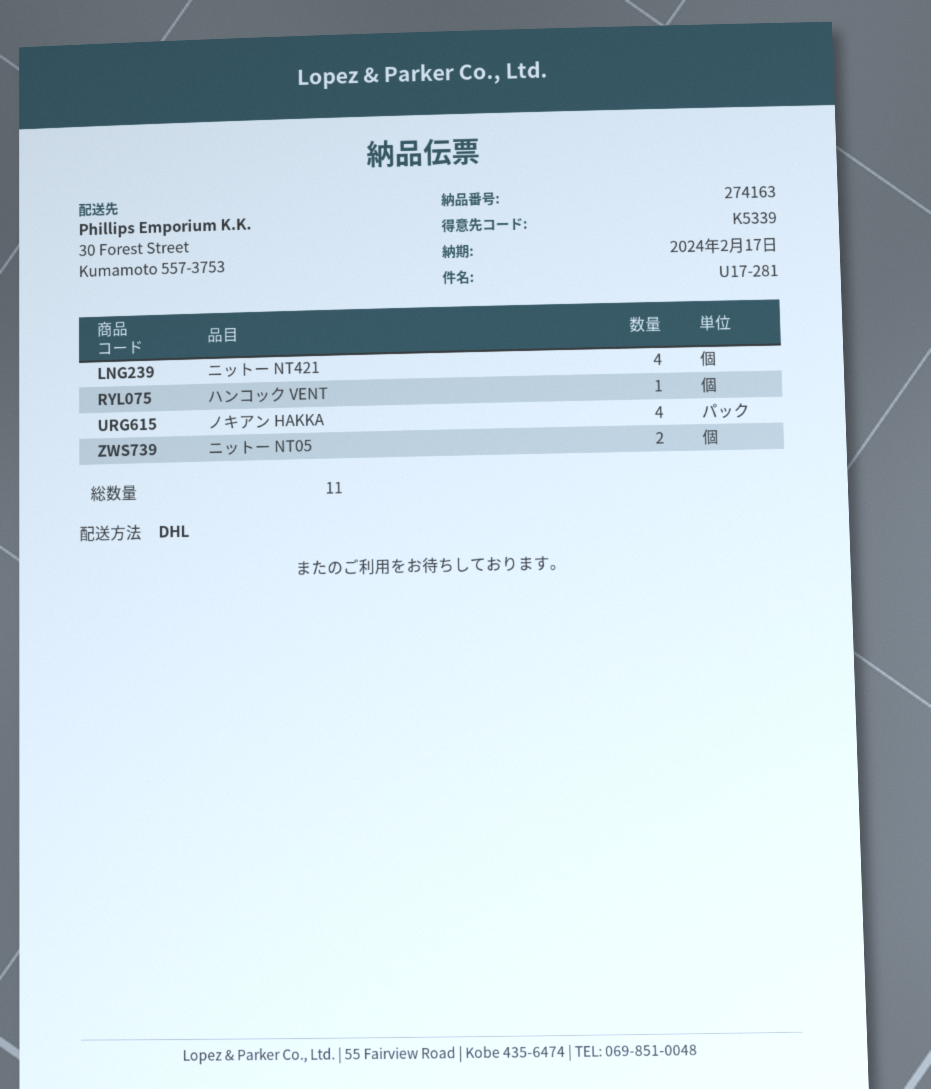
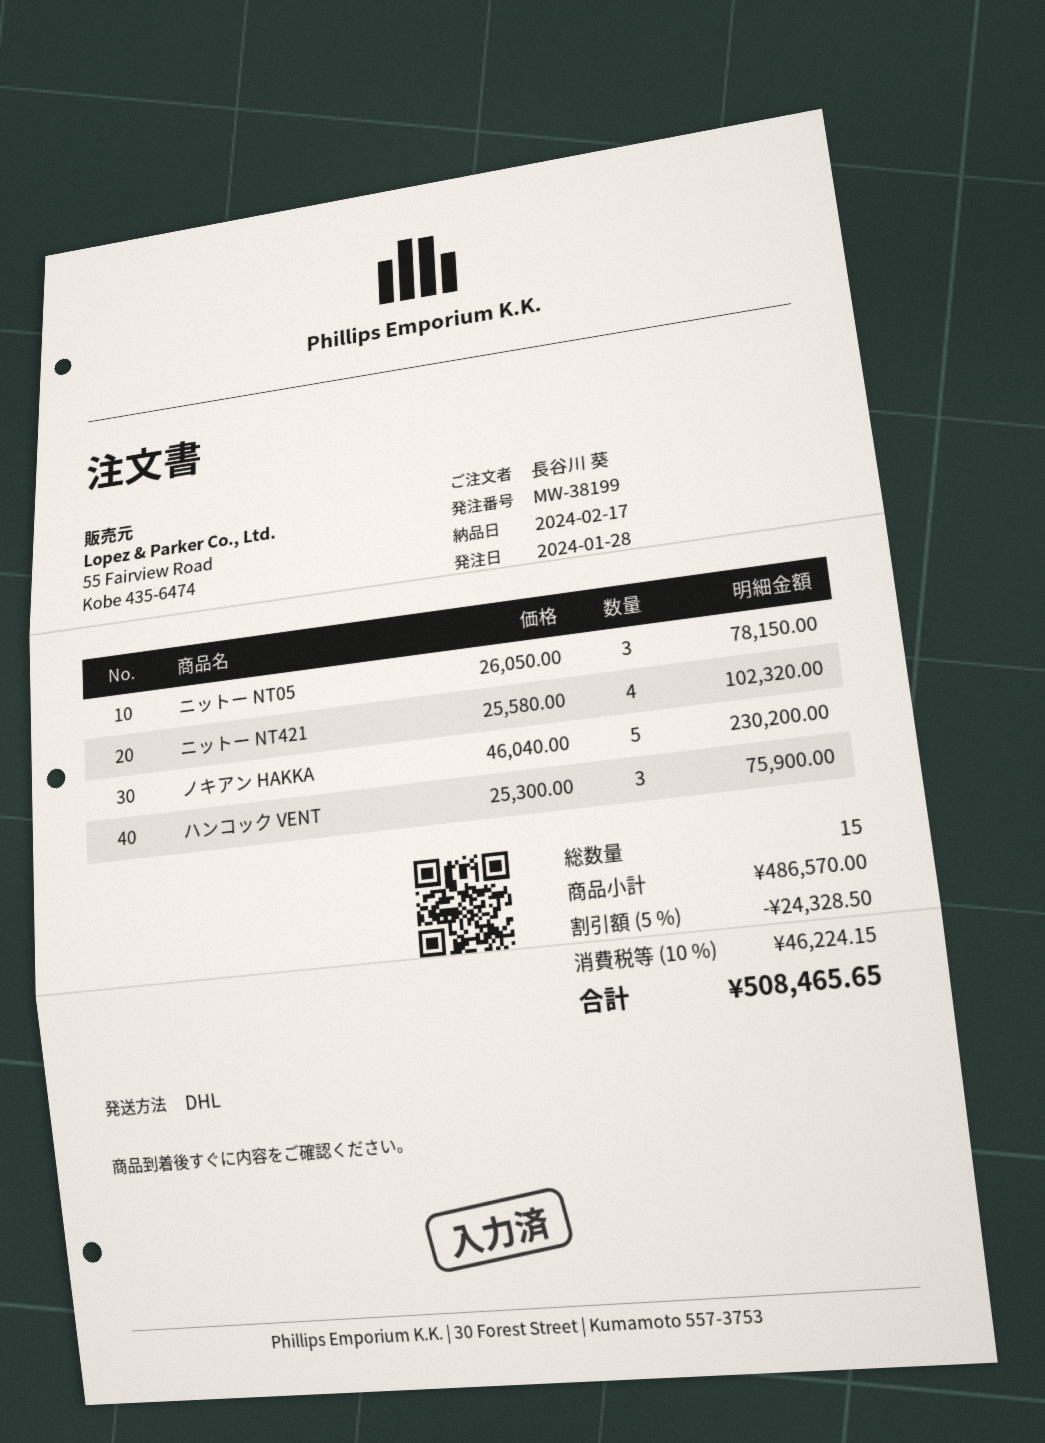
ハンコック VENT: 1 -> 3
ノキアン HAKKA: 4 -> 5
ニットー NT05: 2 -> 3
total quantity: 11 -> 15

